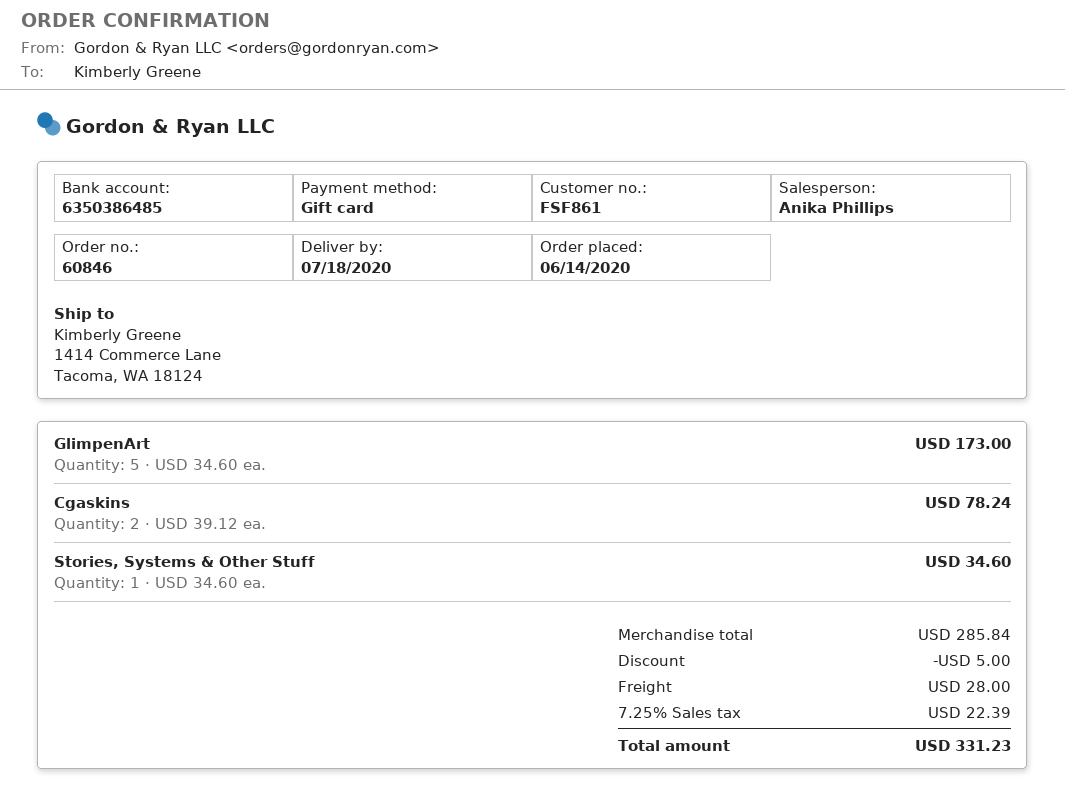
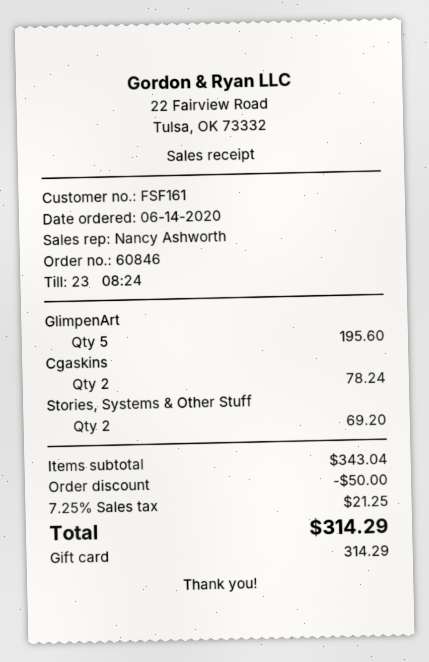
customer number: FSF861 -> FSF161
sales rep: Anika Phillips -> Nancy Ashworth
GlimpenArt: 5 for 173.00 -> 5 for 195.60
Stories, Systems & Other Stuff: 1 for 34.60 -> 2 for 69.20
subtotal: 285.84 -> 343.04
discount: 5.00 -> 50.00
shipping: 28.00 -> none
tax: 7.25% = 22.39 -> 7.25% = 21.25
total: 331.23 -> 314.29

